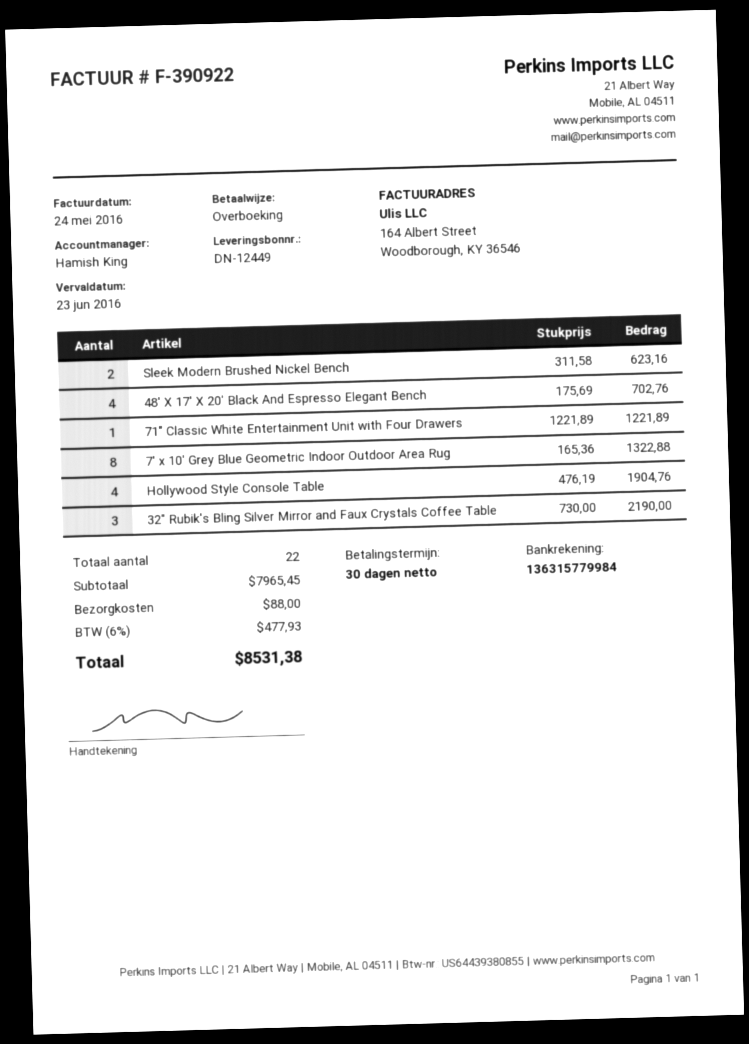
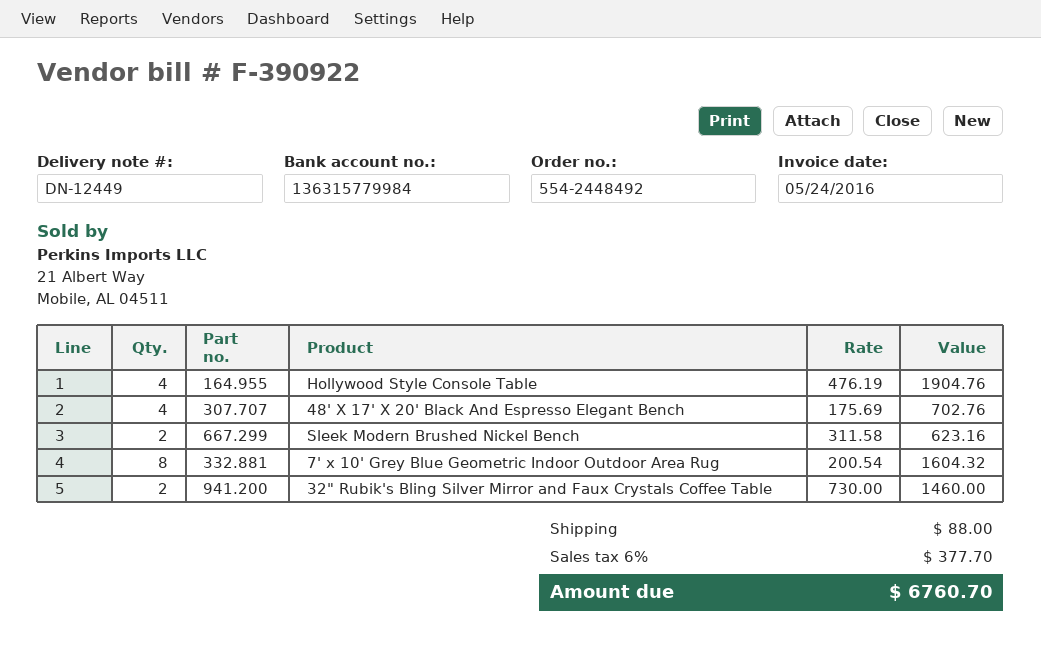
71" Classic White Entertainment Unit with Four Drawers: 1 x 1221.89 = 1221.89 -> none
7' x 10' Grey Blue Geometric Indoor Outdoor Area Rug: 8 x 165.36 = 1322.88 -> 8 x 200.54 = 1604.32
32" Rubik's Bling Silver Mirror and Faux Crystals Coffee Table: 3 x 730.00 = 2190.00 -> 2 x 730.00 = 1460.00
tax: 6% = 477.93 -> 6% = 377.70
total: 8531.38 -> 6760.70

